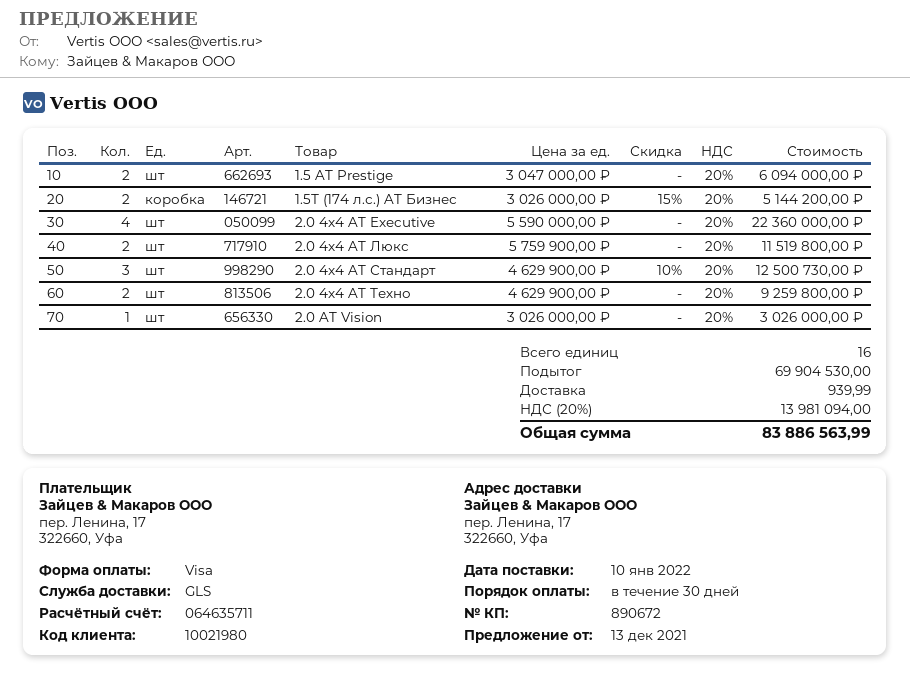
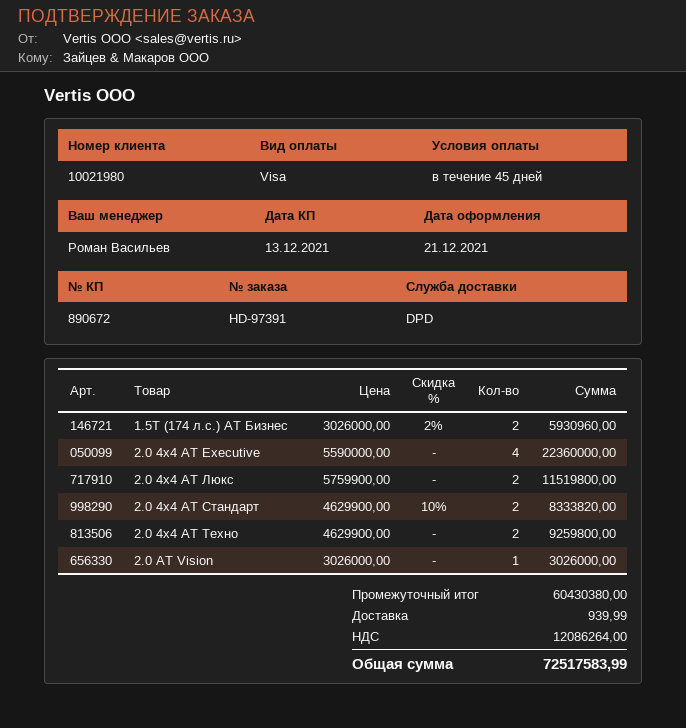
payment terms: 30 days -> 45 days
shipping method: GLS -> DPD
1.5 AT Prestige: 2 x 3047000.00 = 6094000.00 -> none
1.5Т (174 л.с.) AT Бизнес: 2 x 3026000.00 - 15% = 5144200.00 -> 2 x 3026000.00 - 2% = 5930960.00
2.0 4x4 AT Стандарт: 3 x 4629900.00 - 10% = 12500730.00 -> 2 x 4629900.00 - 10% = 8333820.00
subtotal: 69904530.00 -> 60430380.00
tax: 13981094.00 -> 12086264.00
total: 83886563.99 -> 72517583.99

